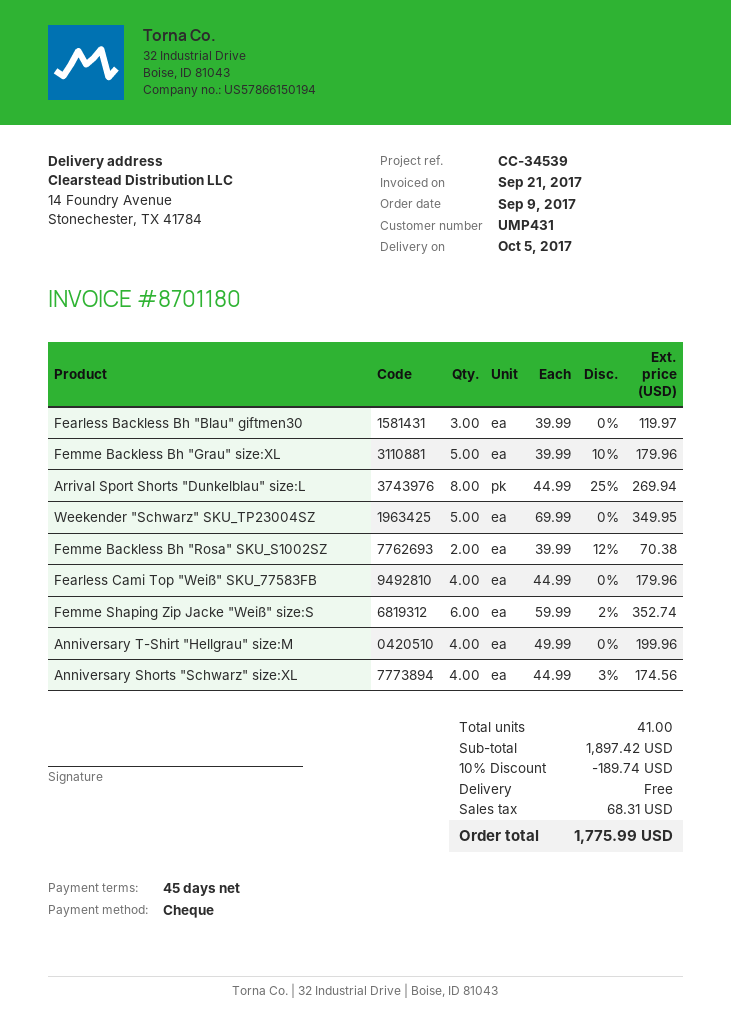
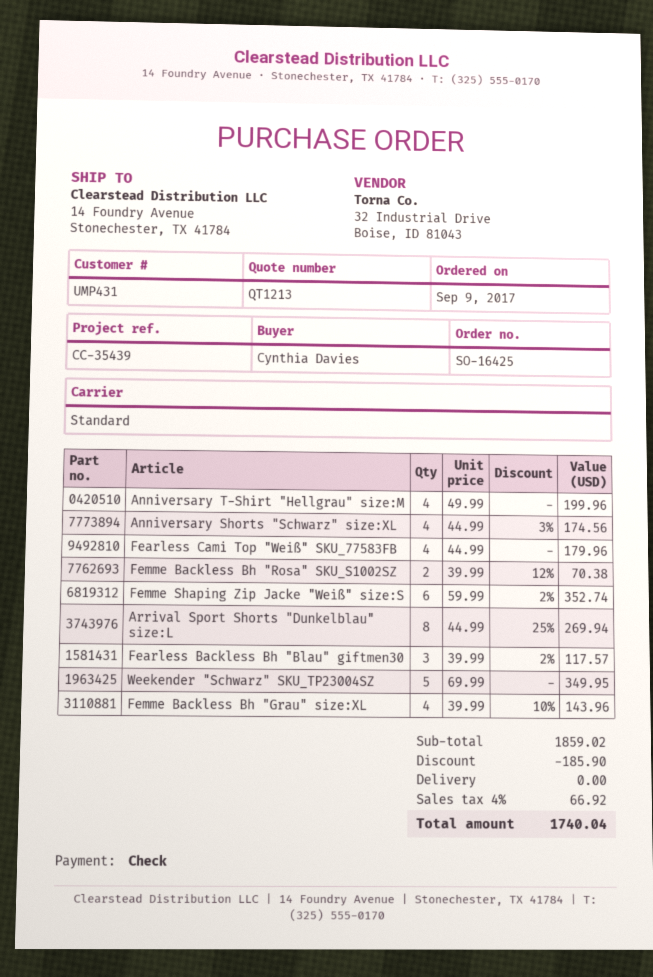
reference: CC-34539 -> CC-35439
Fearless Backless Bh "Blau" giftmen30: 3 x 39.99 = 119.97 -> 3 x 39.99 - 2% = 117.57
Femme Backless Bh "Grau" size:XL: 5 x 39.99 - 10% = 179.96 -> 4 x 39.99 - 10% = 143.96
subtotal: 1897.42 -> 1859.02
discount: 189.74 -> 185.90
tax: 68.31 -> 66.92
total: 1775.99 -> 1740.04

